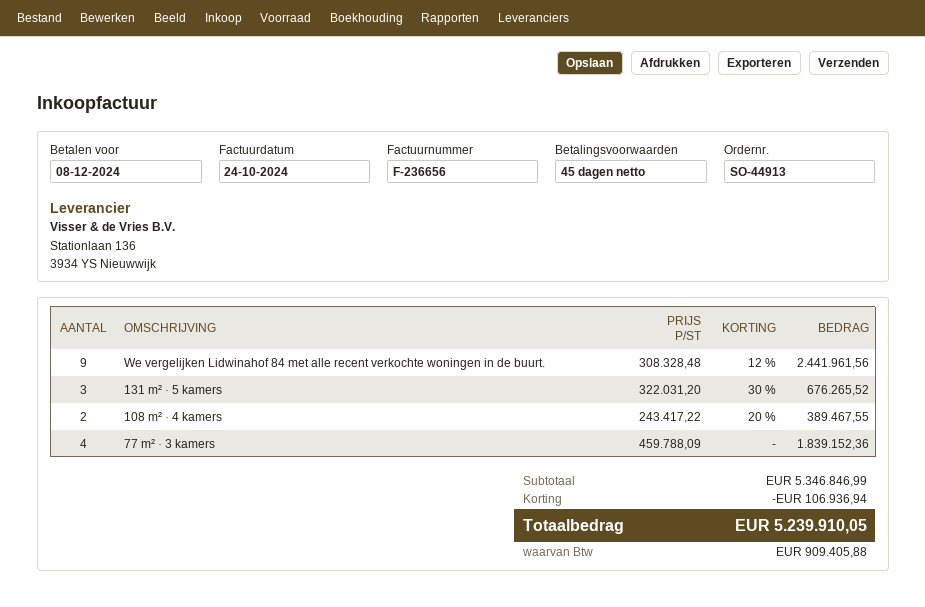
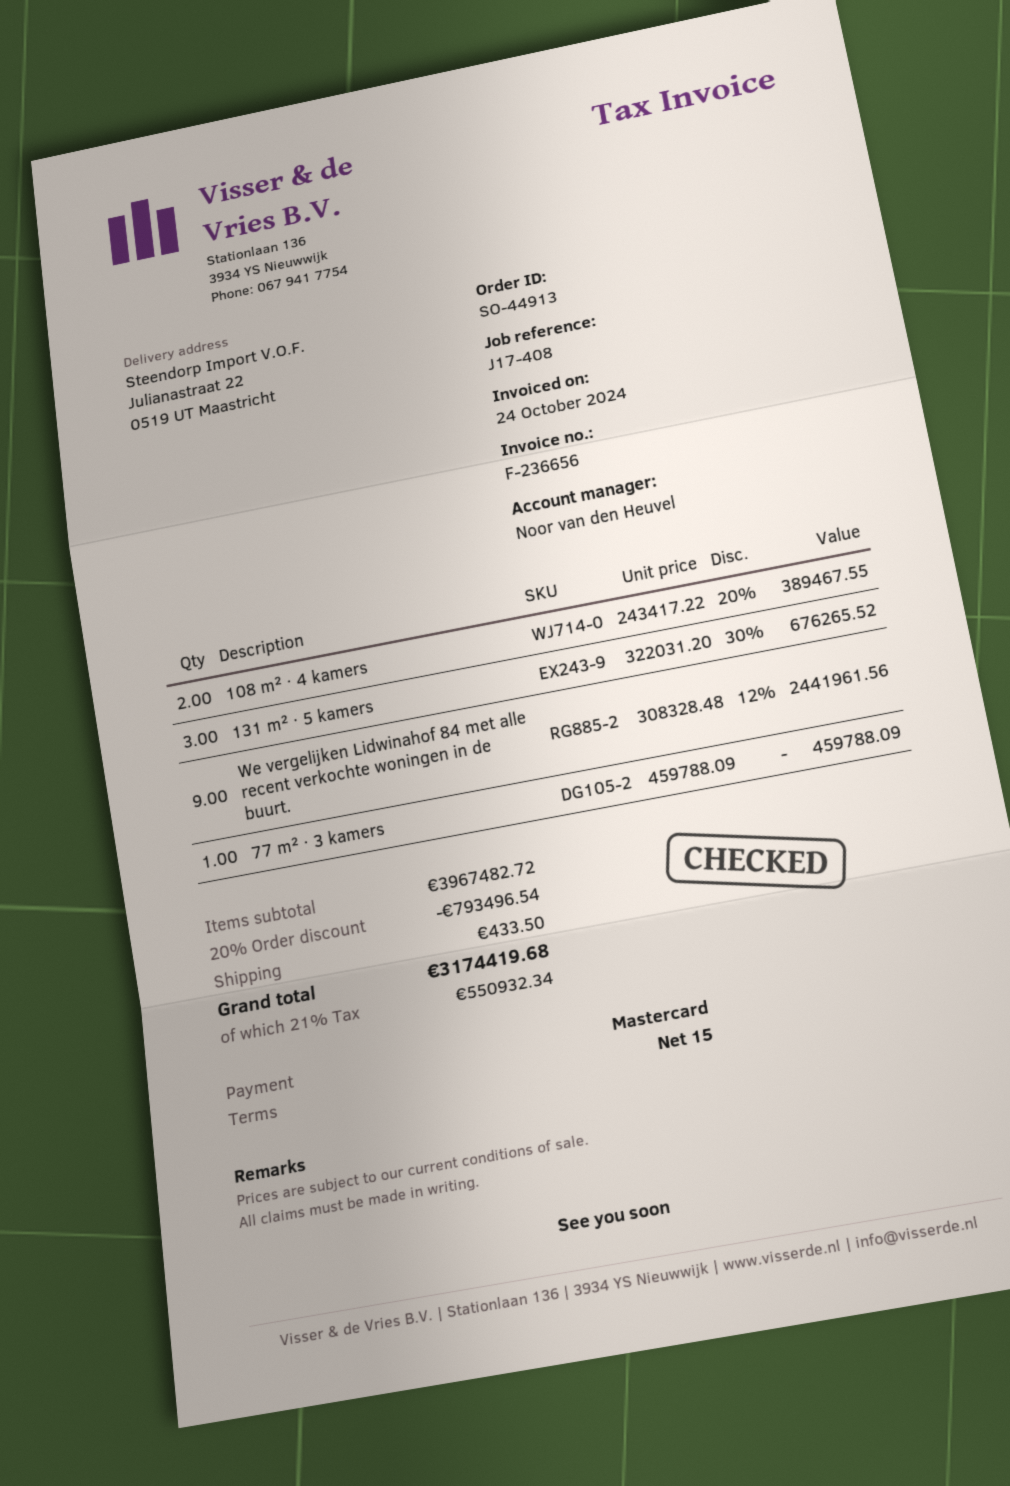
payment terms: 45 days -> 15 days
77 m² · 3 kamers: 4 x 459788.09 = 1839152.36 -> 1 x 459788.09 = 459788.09
subtotal: 5346846.99 -> 3967482.72
discount: 106936.94 -> 793496.54
shipping: none -> 433.50
tax: 909405.88 -> 550932.34
total: 5239910.05 -> 3174419.68

